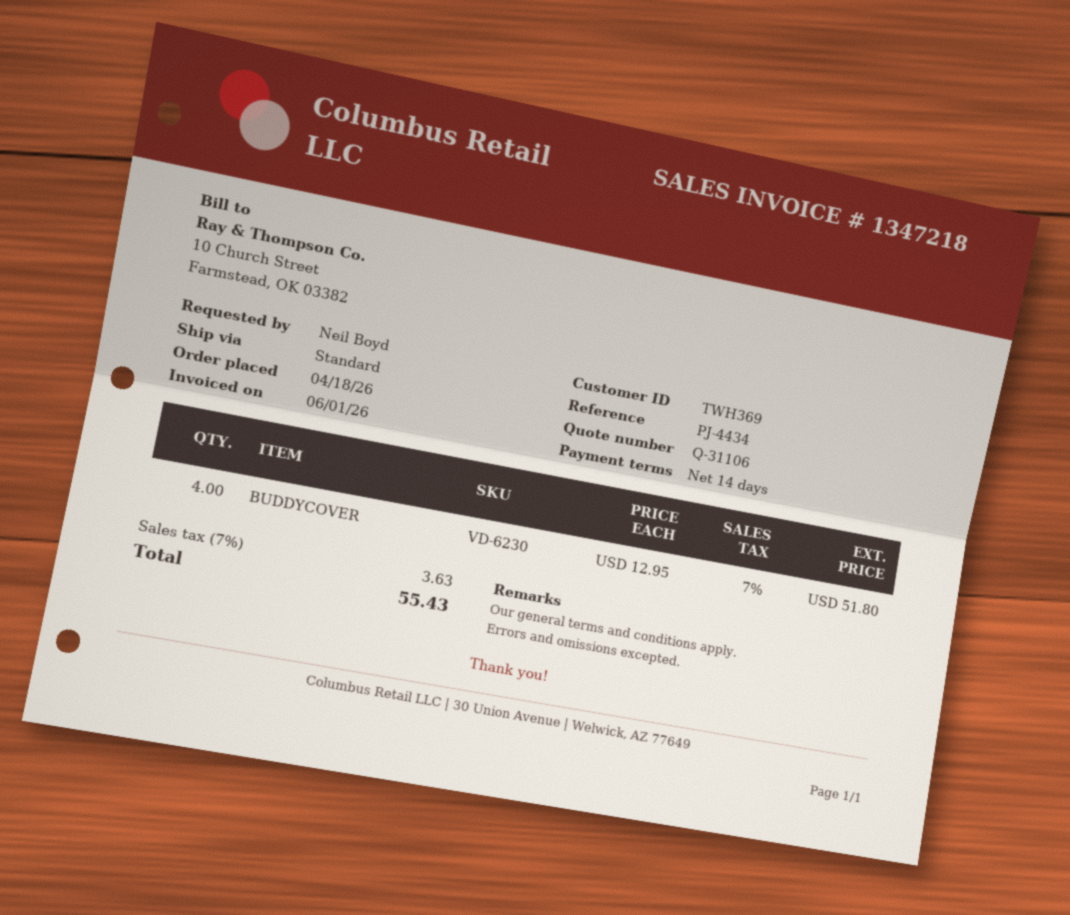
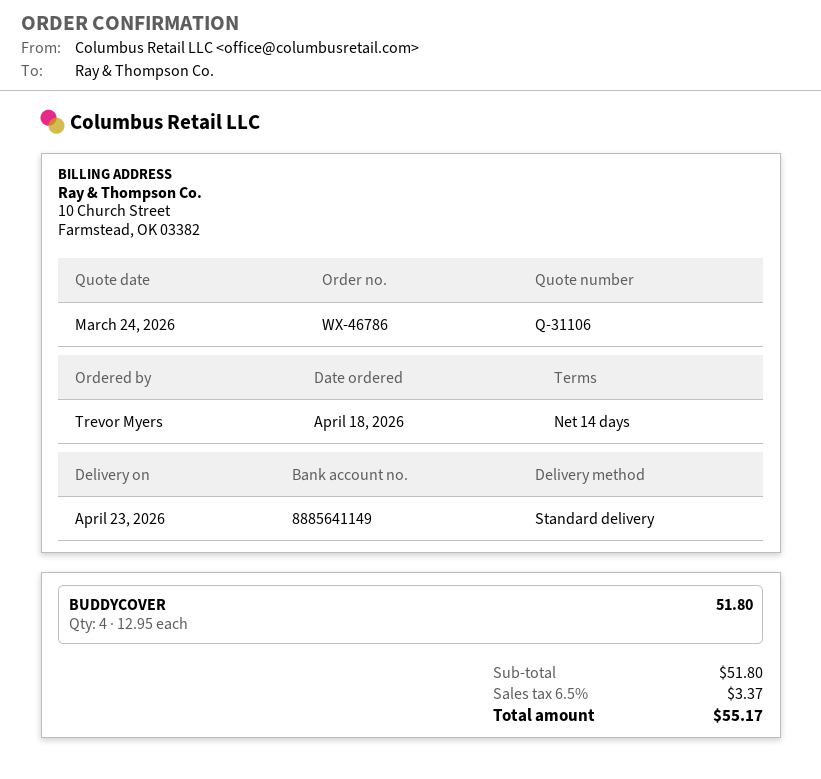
ordered by: Neil Boyd -> Trevor Myers
tax: 7% = 3.63 -> 6.5% = 3.37
total: 55.43 -> 55.17

